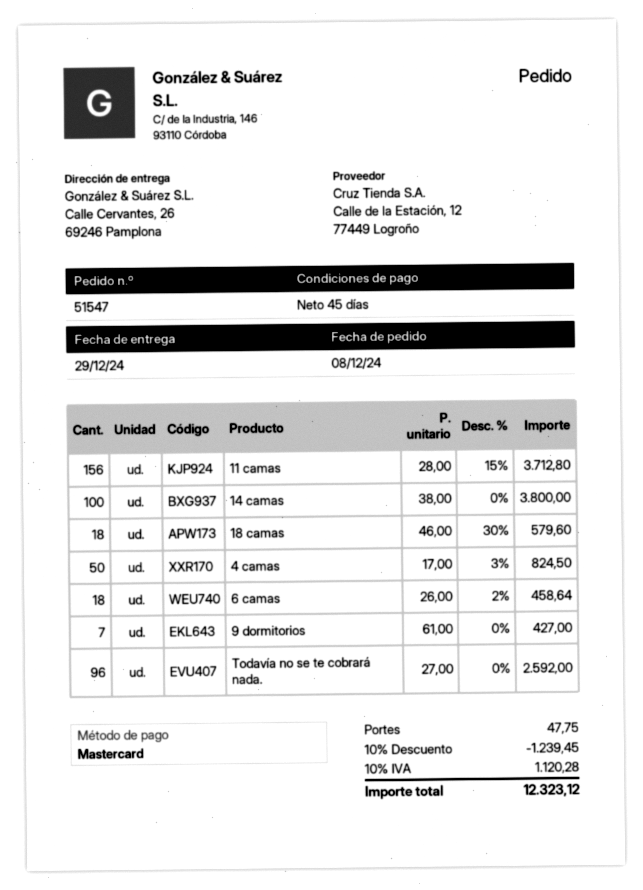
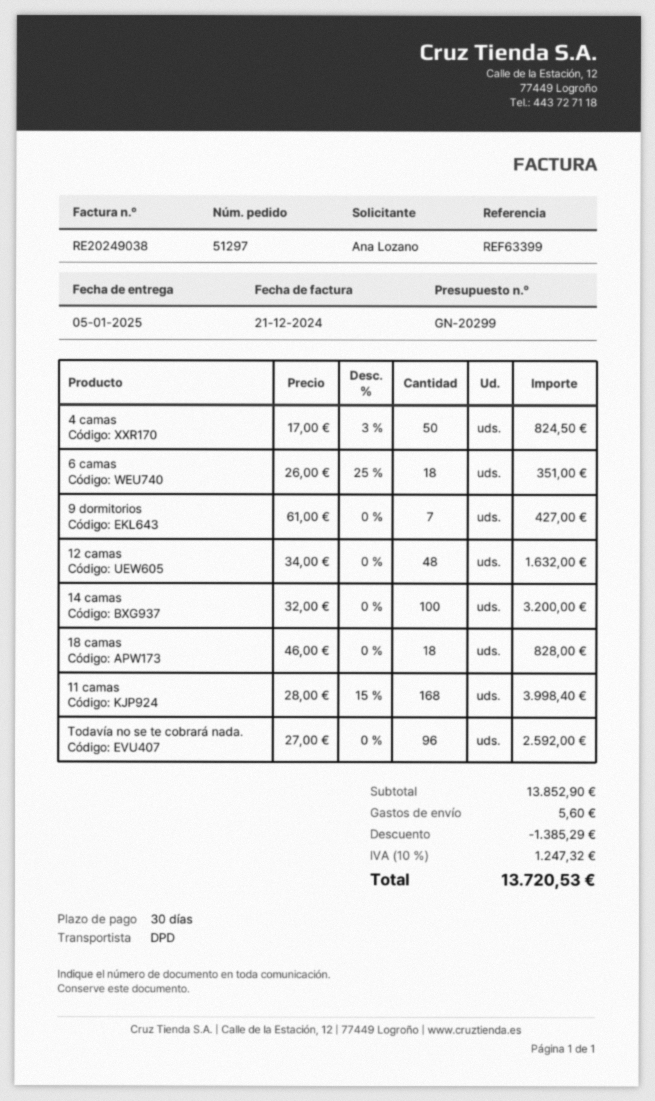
order number: 51547 -> 51297
delivery date: 2024-12-29 -> 2025-01-05
payment terms: 45 days -> 30 days
11 camas: 156 x 28.00 - 15% = 3712.80 -> 168 x 28.00 - 15% = 3998.40
14 camas: 100 x 38.00 = 3800.00 -> 100 x 32.00 = 3200.00
18 camas: 18 x 46.00 - 30% = 579.60 -> 18 x 46.00 = 828.00
6 camas: 18 x 26.00 - 2% = 458.64 -> 18 x 26.00 - 25% = 351.00
12 camas: none -> 48 x 34.00 = 1632.00
discount: 1239.45 -> 1385.29
shipping: 47.75 -> 5.60
tax: 10% = 1120.28 -> 10% = 1247.32
total: 12323.12 -> 13720.53

